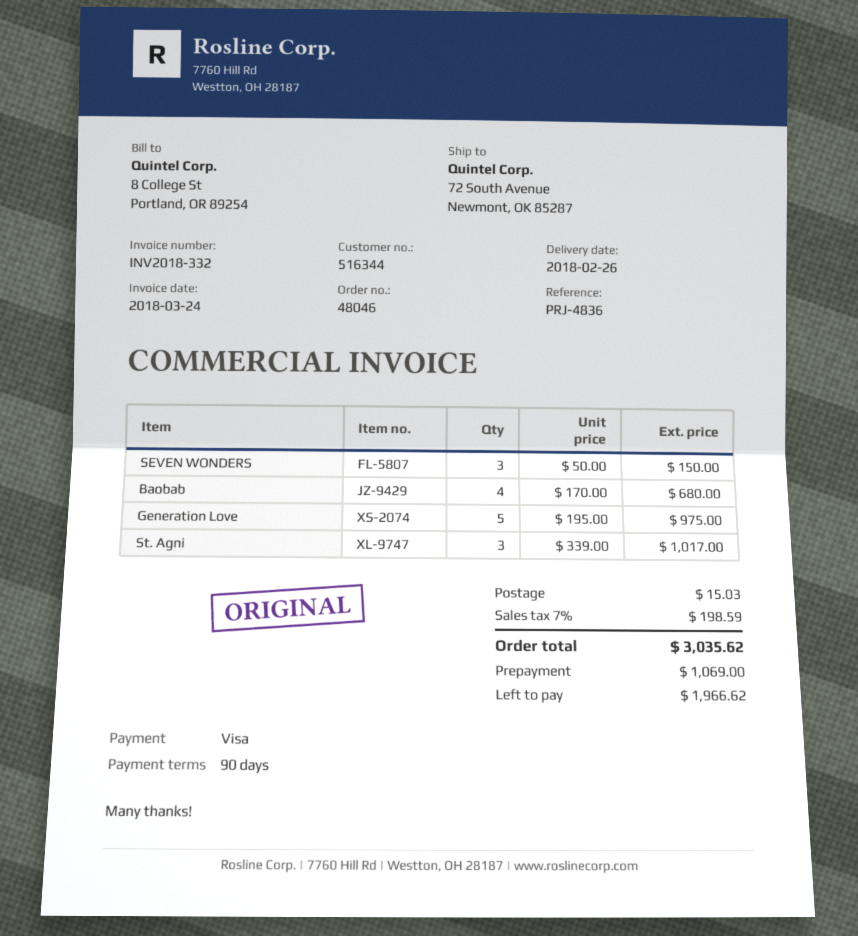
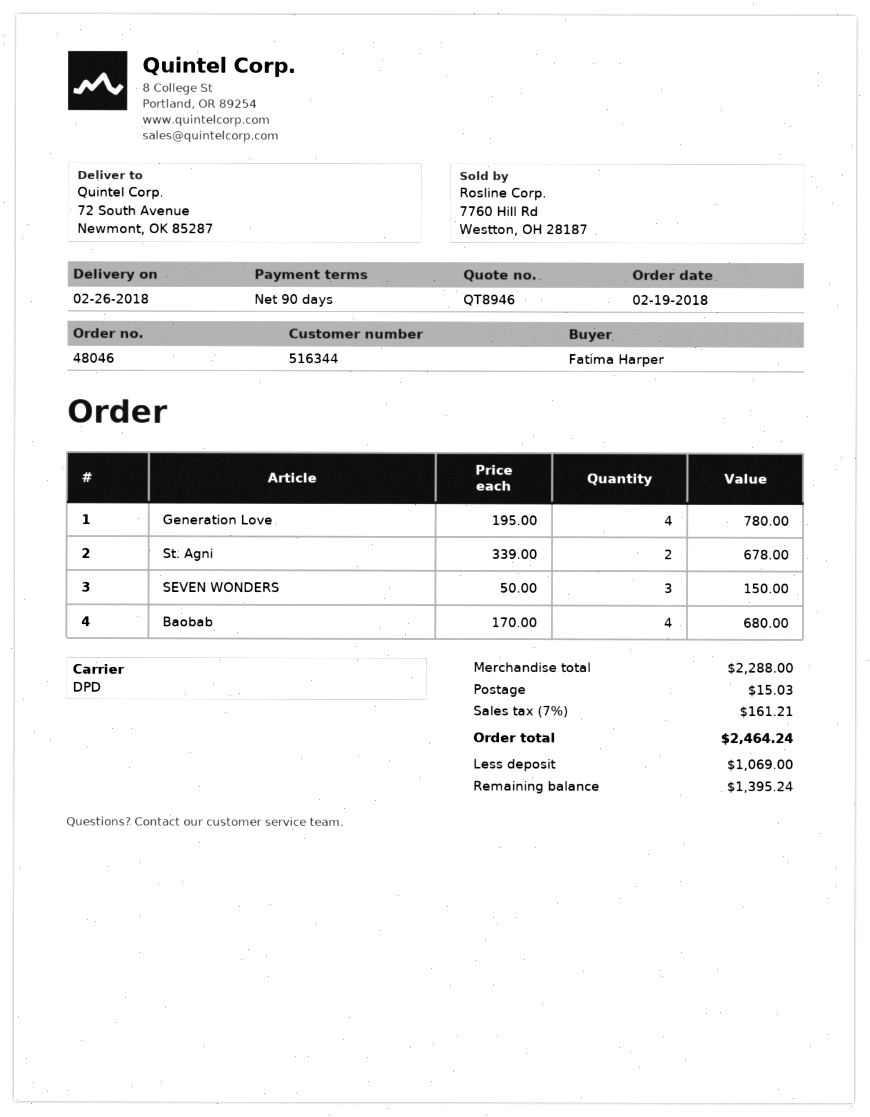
Generation Love: 5 x 195.00 = 975.00 -> 4 x 195.00 = 780.00
St. Agni: 3 x 339.00 = 1017.00 -> 2 x 339.00 = 678.00
tax: 7% = 198.59 -> 7% = 161.21
total: 3035.62 -> 2464.24
balance: 1966.62 -> 1395.24

